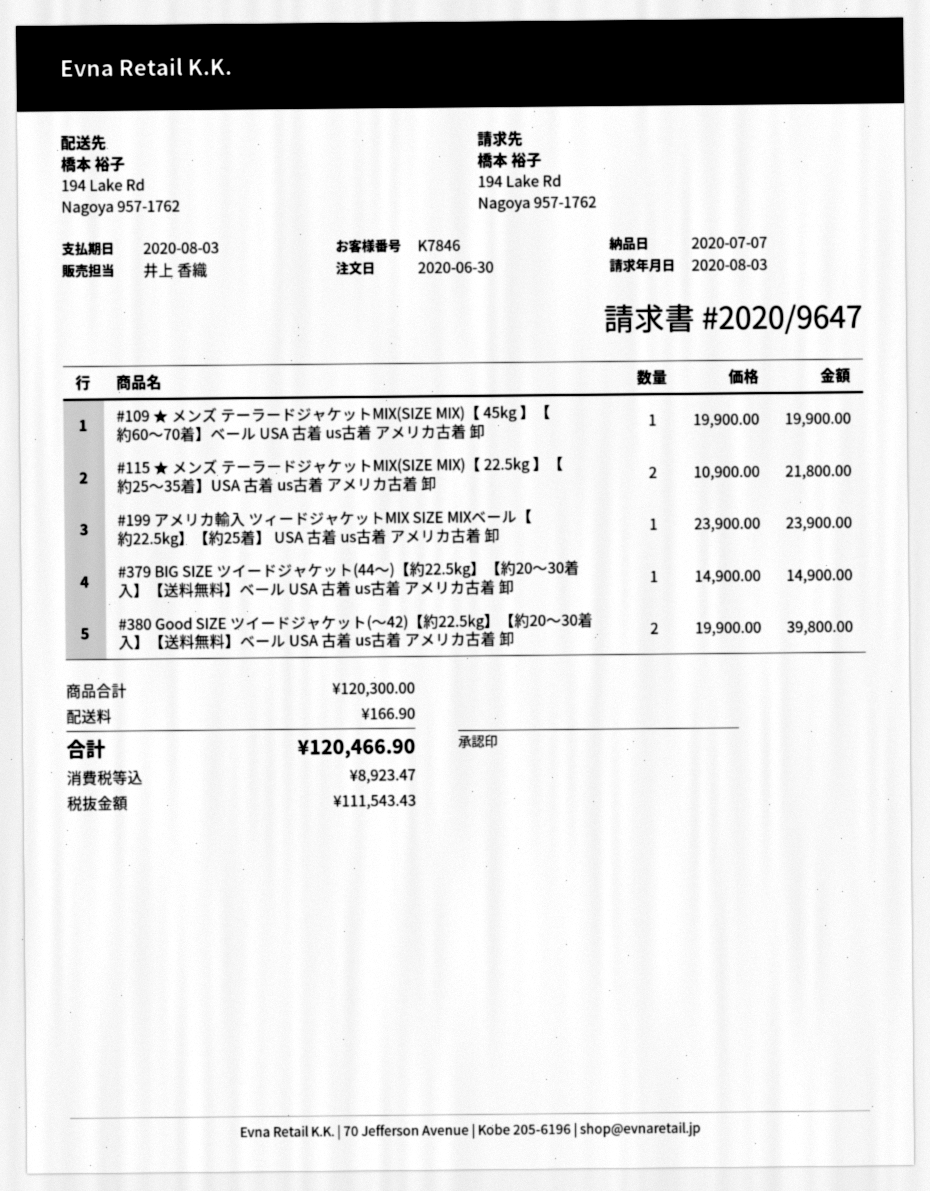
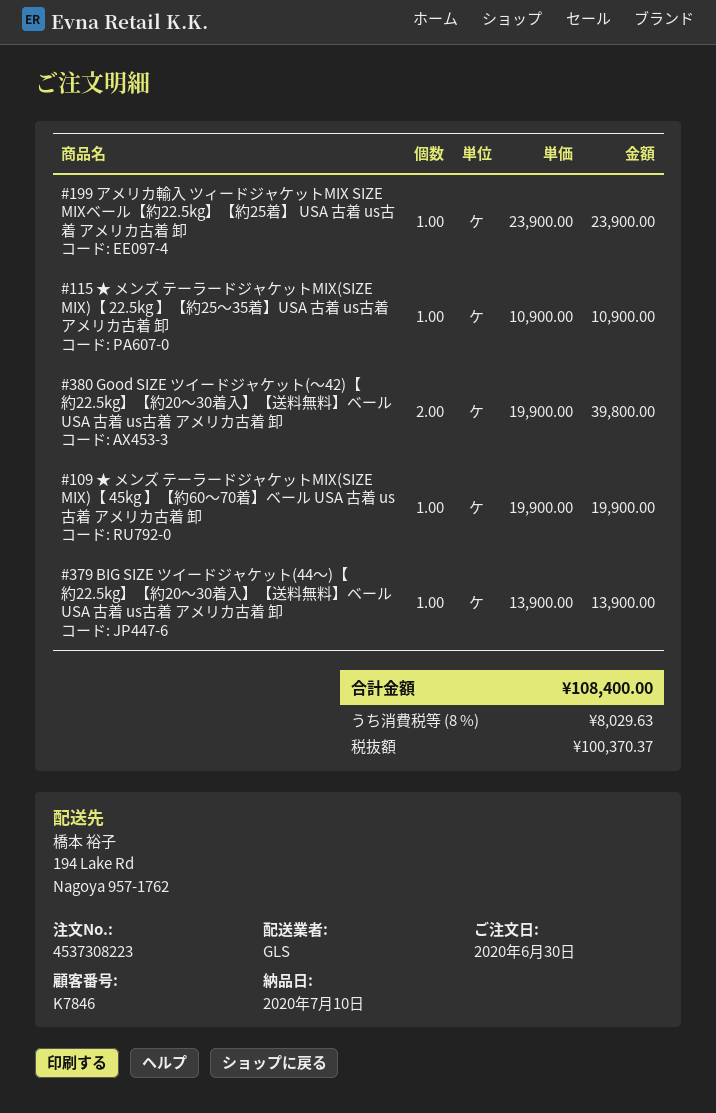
delivery date: 2020-07-07 -> 2020-07-10
#115 ★ メンズ テーラードジャケットMIX(SIZE MIX)【 22.5kg 】【約25〜35着】USA 古着 us古着 アメリカ古着 卸: 2 x 10900.00 = 21800.00 -> 1 x 10900.00 = 10900.00
#379 BIG SIZE ツイードジャケット(44〜)【約22.5kg】【約20〜30着入】【送料無料】ベール USA 古着 us古着 アメリカ古着 卸: 1 x 14900.00 = 14900.00 -> 1 x 13900.00 = 13900.00
shipping: 166.90 -> none
net: 111543.43 -> 100370.37
tax: 8923.47 -> 8029.63
total: 120466.90 -> 108400.00

